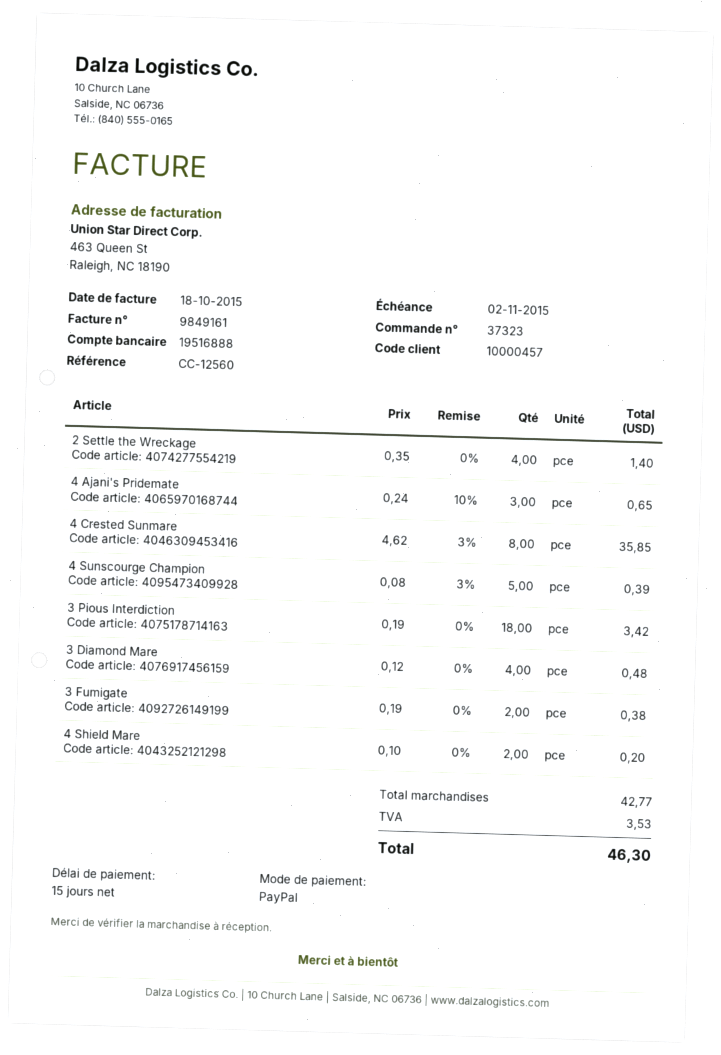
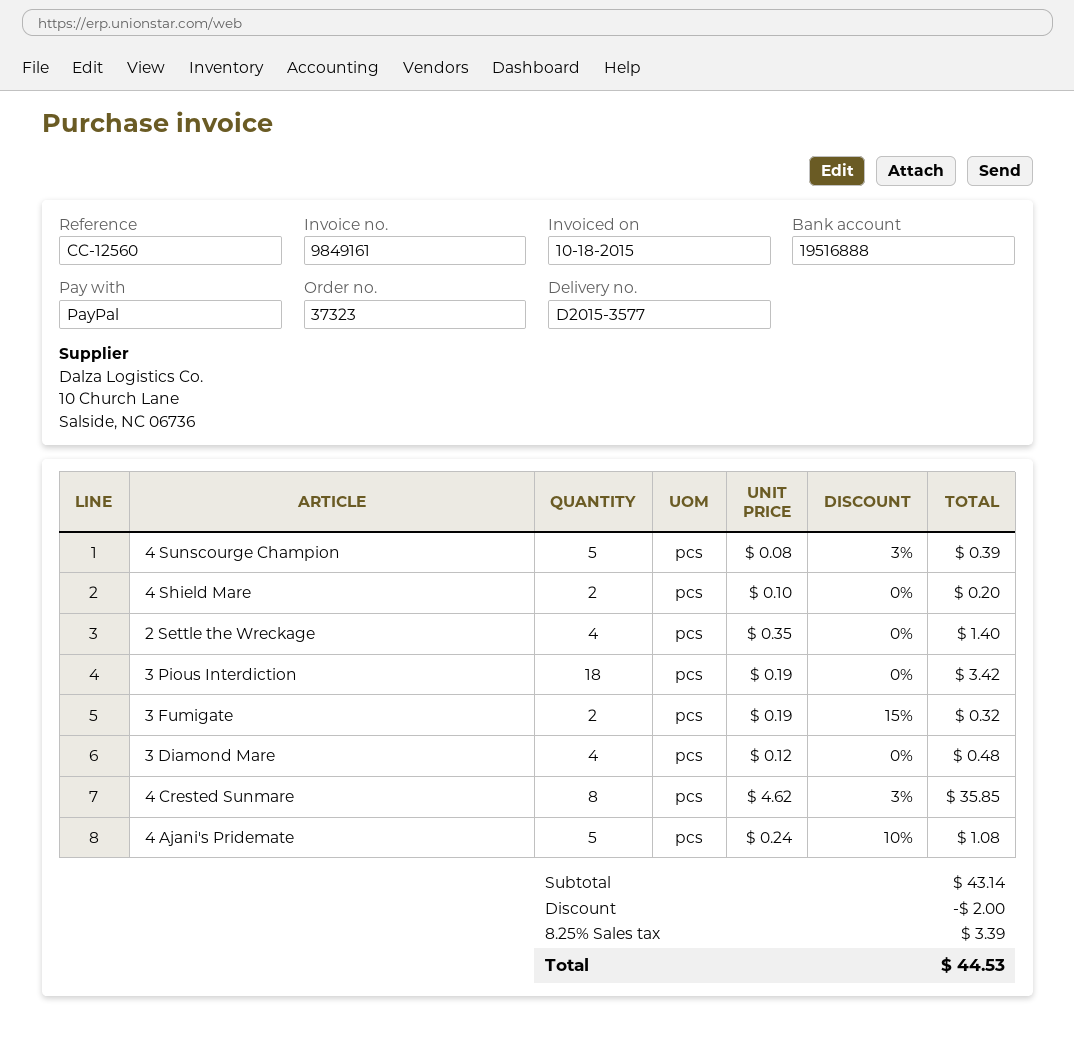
4 Ajani's Pridemate: 3 x 0.24 - 10% = 0.65 -> 5 x 0.24 - 10% = 1.08
3 Fumigate: 2 x 0.19 = 0.38 -> 2 x 0.19 - 15% = 0.32
subtotal: 42.77 -> 43.14
discount: none -> 2.00
tax: 3.53 -> 3.39
total: 46.30 -> 44.53

